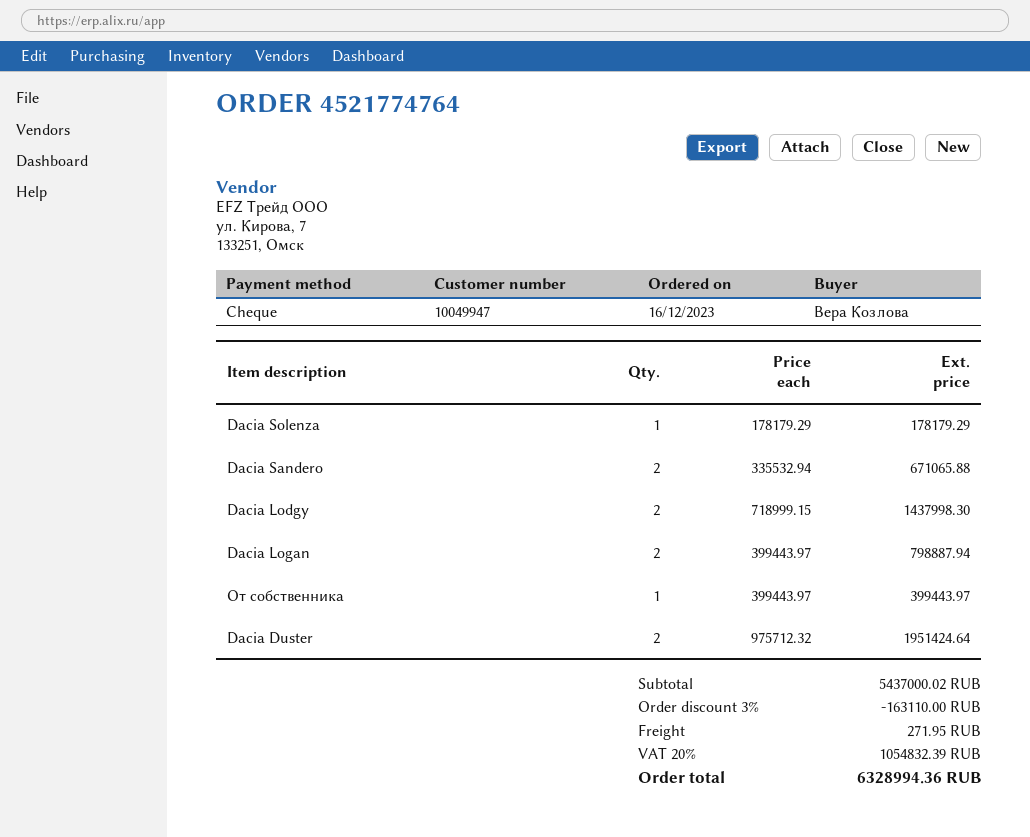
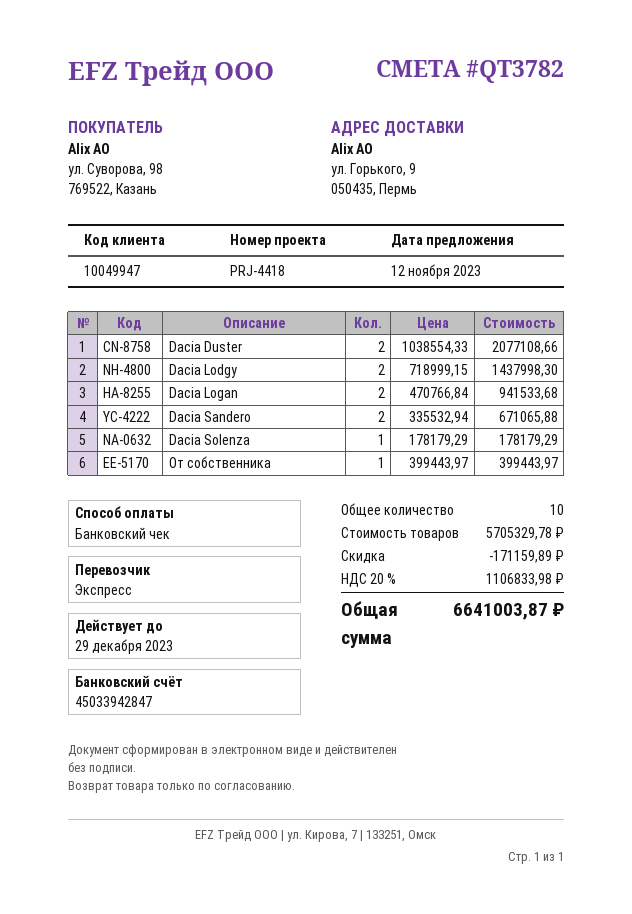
Dacia Logan: 2 x 399443.97 = 798887.94 -> 2 x 470766.84 = 941533.68
Dacia Duster: 2 x 975712.32 = 1951424.64 -> 2 x 1038554.33 = 2077108.66
subtotal: 5437000.02 -> 5705329.78
discount: 163110.00 -> 171159.89
shipping: 271.95 -> none
tax: 20% = 1054832.39 -> 20% = 1106833.98
total: 6328994.36 -> 6641003.87

